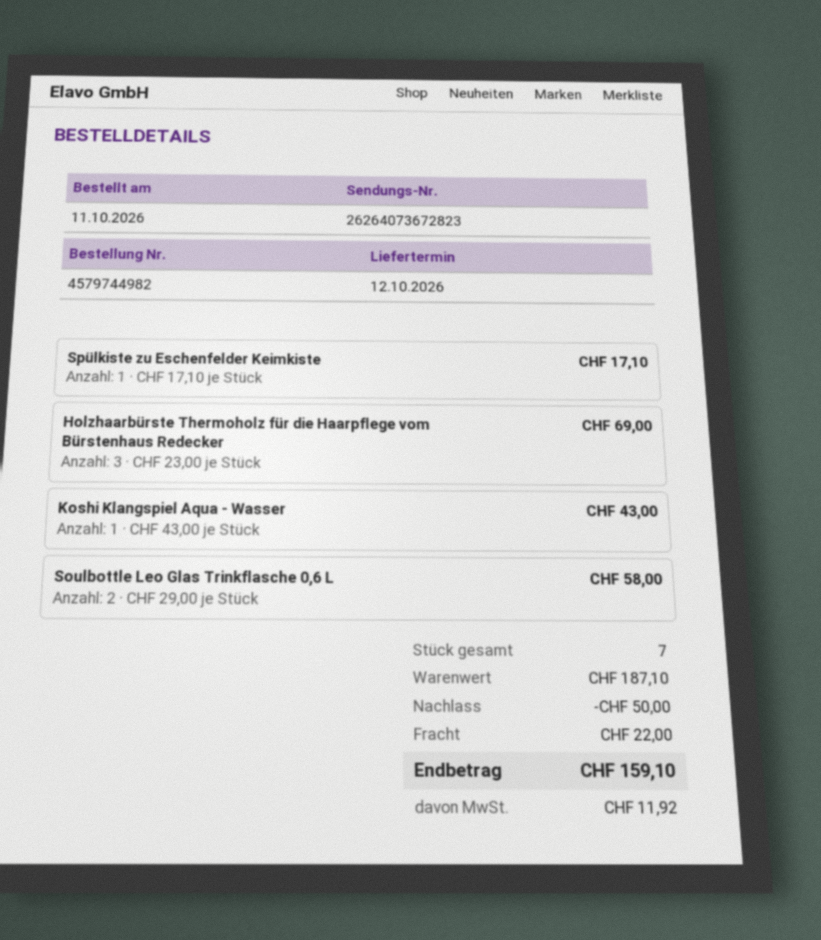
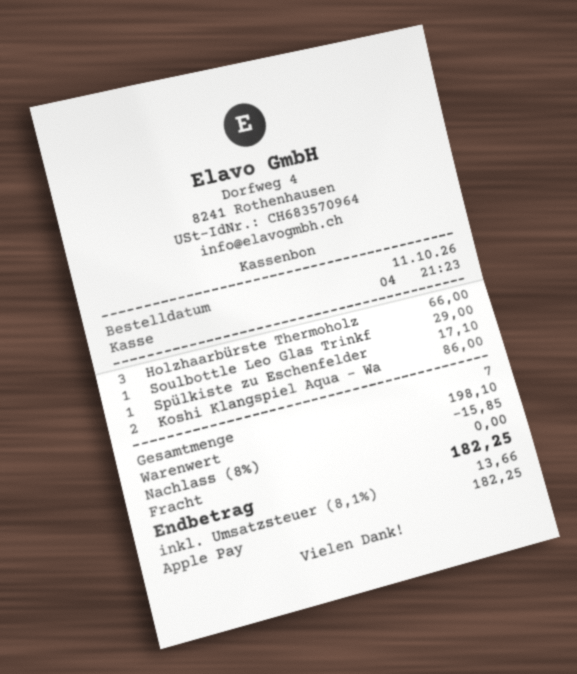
Holzhaarbürste Thermoholz für die Haarpflege vom Bürstenhaus Redecker: 3 for 69.00 -> 3 for 66.00
Koshi Klangspiel Aqua - Wasser: 1 for 43.00 -> 2 for 86.00
Soulbottle Leo Glas Trinkflasche 0,6 L: 2 for 58.00 -> 1 for 29.00
subtotal: 187.10 -> 198.10
discount: 50.00 -> 15.85
shipping: 22.00 -> 0.00
tax: 11.92 -> 13.66
total: 159.10 -> 182.25

